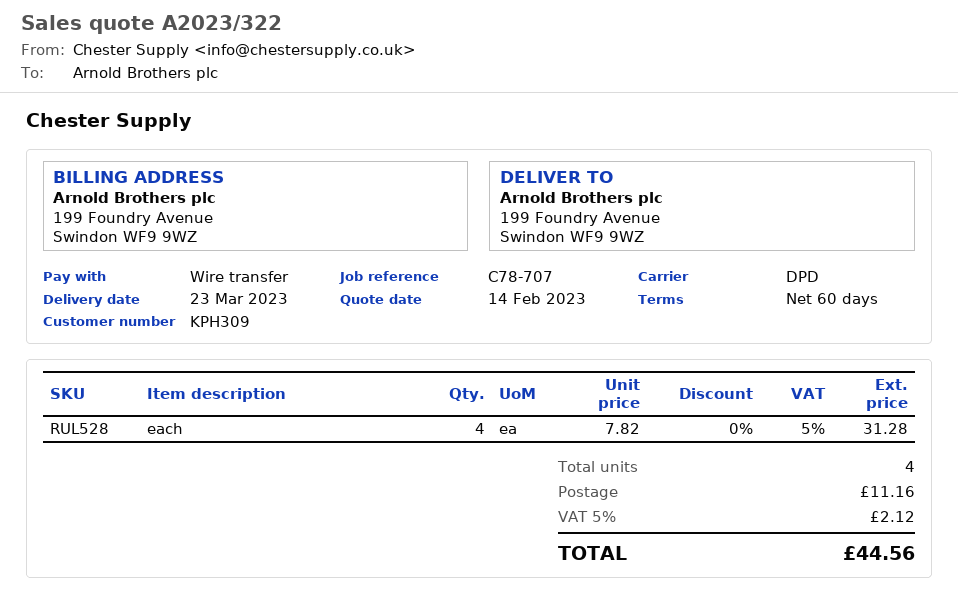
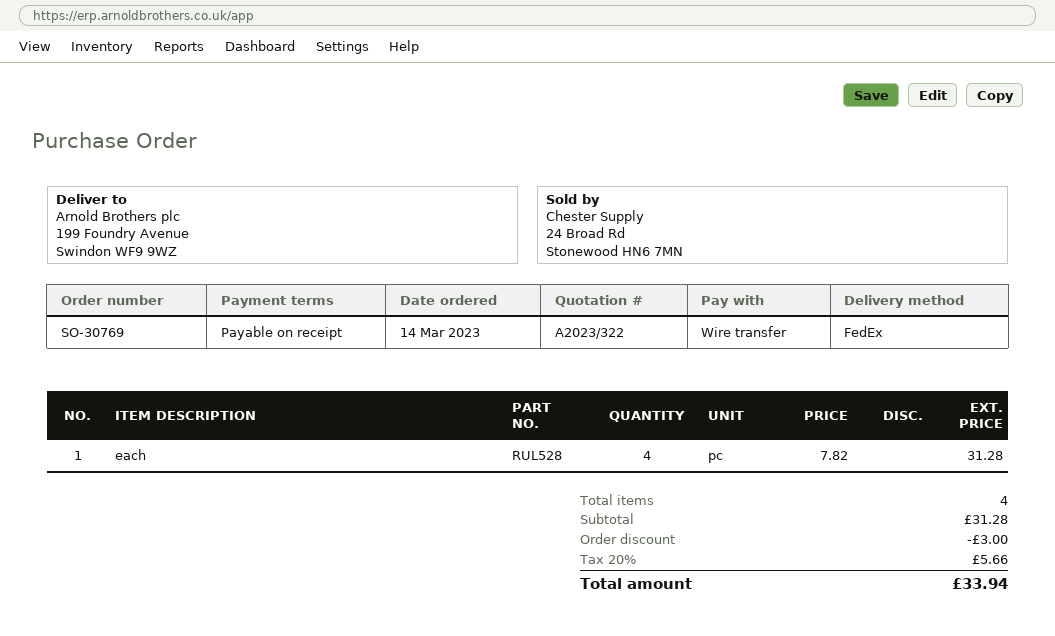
payment terms: 60 days -> on receipt
shipping method: DPD -> FedEx
discount: none -> 3.00
shipping: 11.16 -> none
tax: 5% = 2.12 -> 20% = 5.66
total: 44.56 -> 33.94

